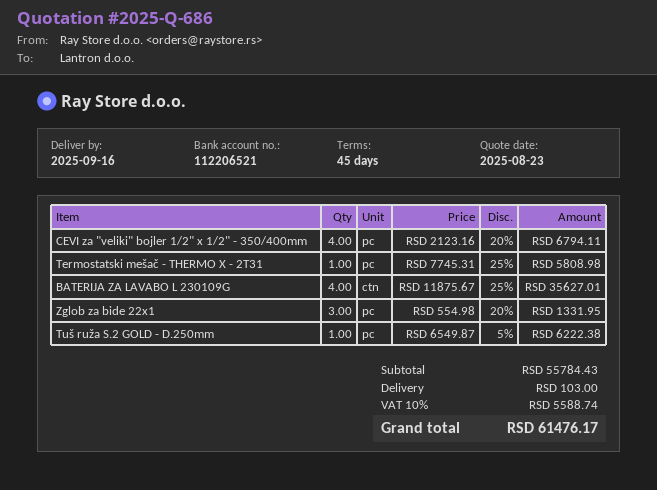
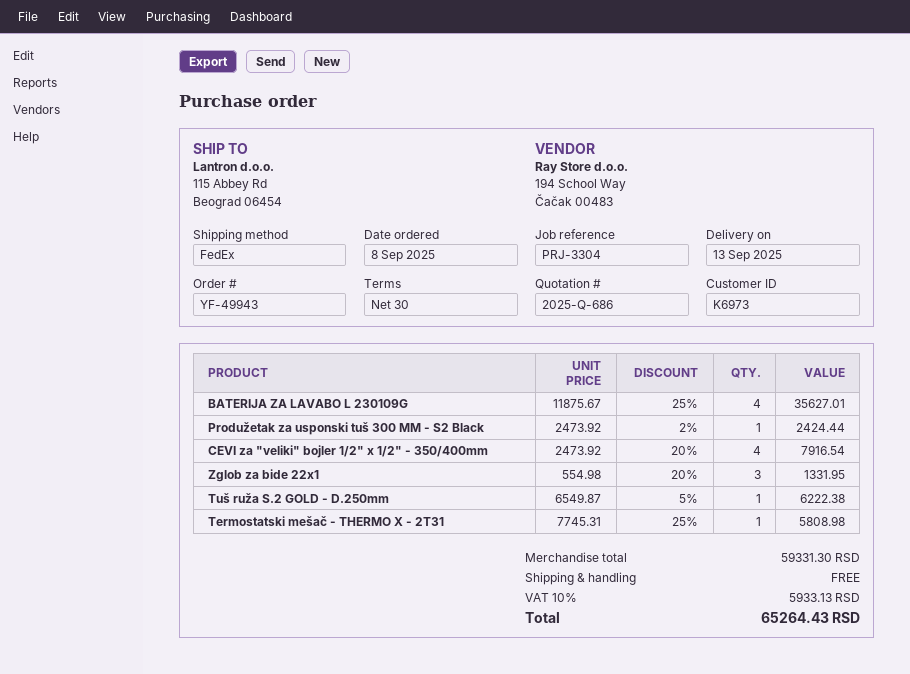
delivery date: 2025-09-16 -> 2025-09-13
payment terms: 45 days -> 30 days
CEVI za "veliki" bojler 1/2" x 1/2" - 350/400mm: 4 x 2123.16 - 20% = 6794.11 -> 4 x 2473.92 - 20% = 7916.54
Produžetak za usponski tuš 300 MM - S2 Black: none -> 1 x 2473.92 - 2% = 2424.44
subtotal: 55784.43 -> 59331.30
shipping: 103.00 -> 0.00
tax: 10% = 5588.74 -> 10% = 5933.13
total: 61476.17 -> 65264.43

